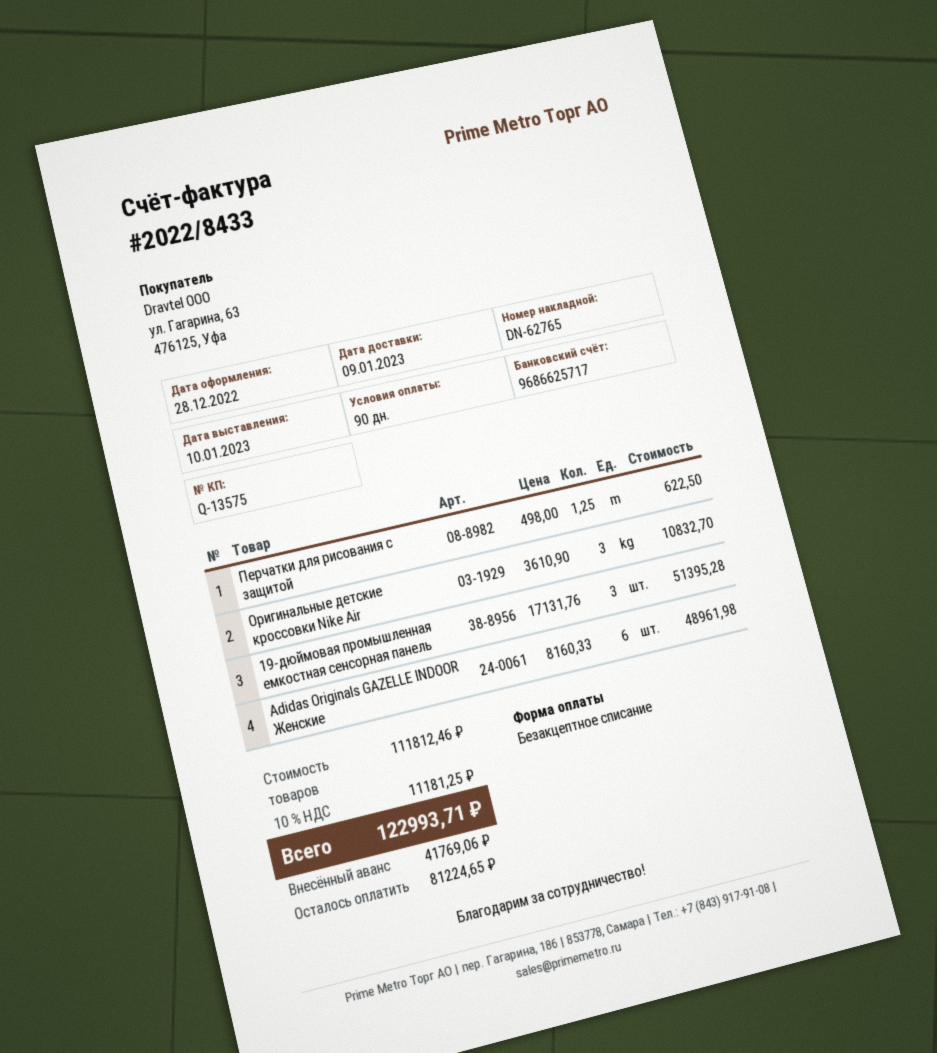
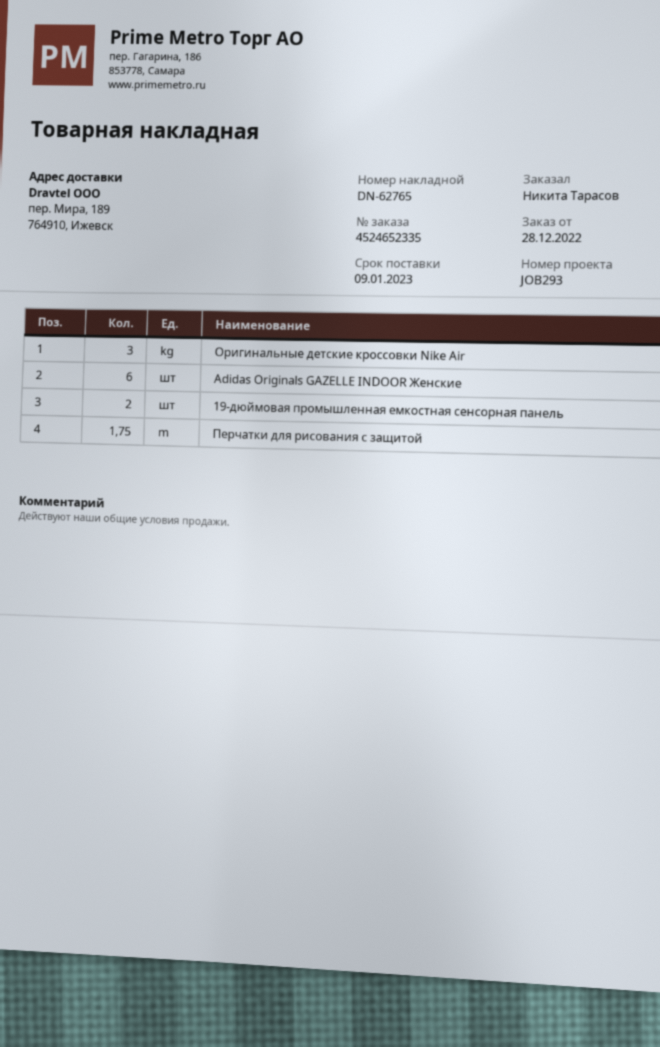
Перчатки для рисования с защитой: 1.25 -> 1.75
19-дюймовая промышленная емкостная сенсорная панель: 3 -> 2

